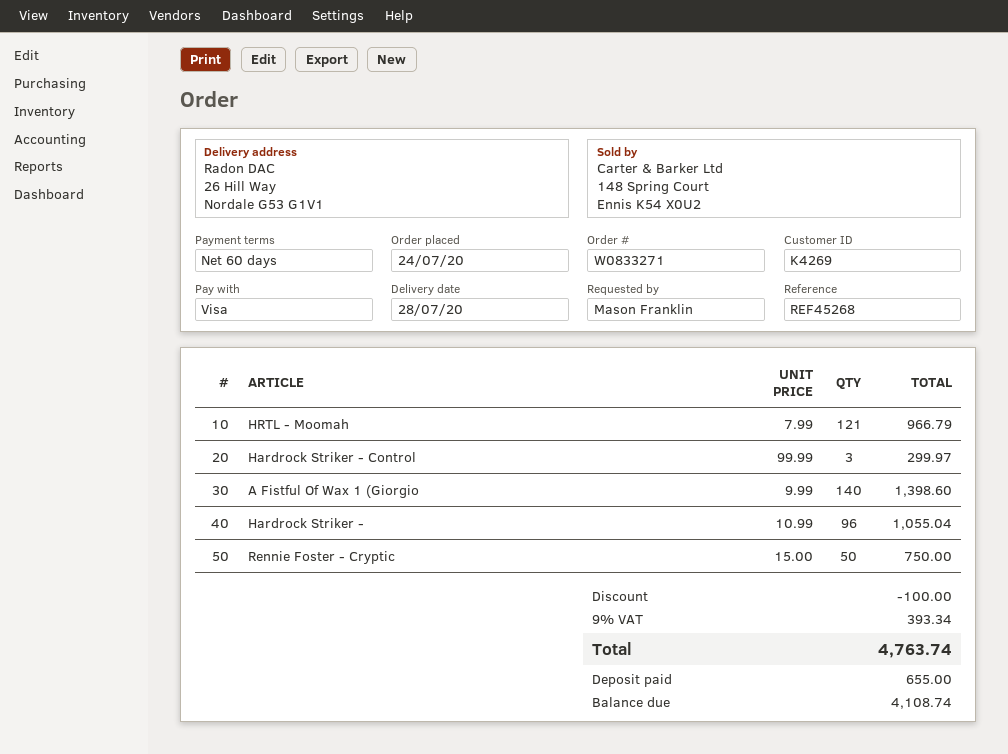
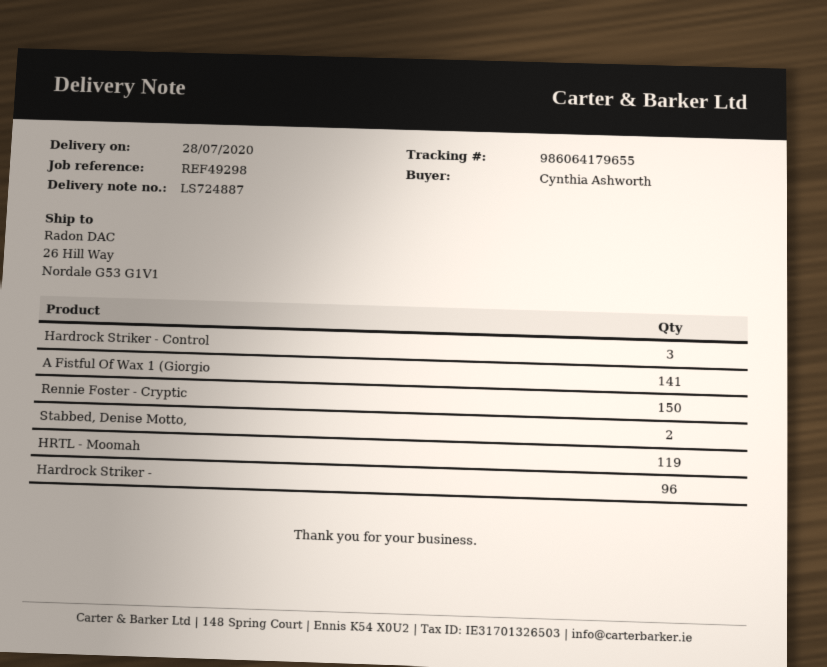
reference: REF45268 -> REF49298
ordered by: Mason Franklin -> Cynthia Ashworth
HRTL - Moomah: 121 -> 119
A Fistful Of Wax 1 (Giorgio: 140 -> 141
Rennie Foster - Cryptic: 50 -> 150
Stabbed, Denise Motto,: none -> 2

